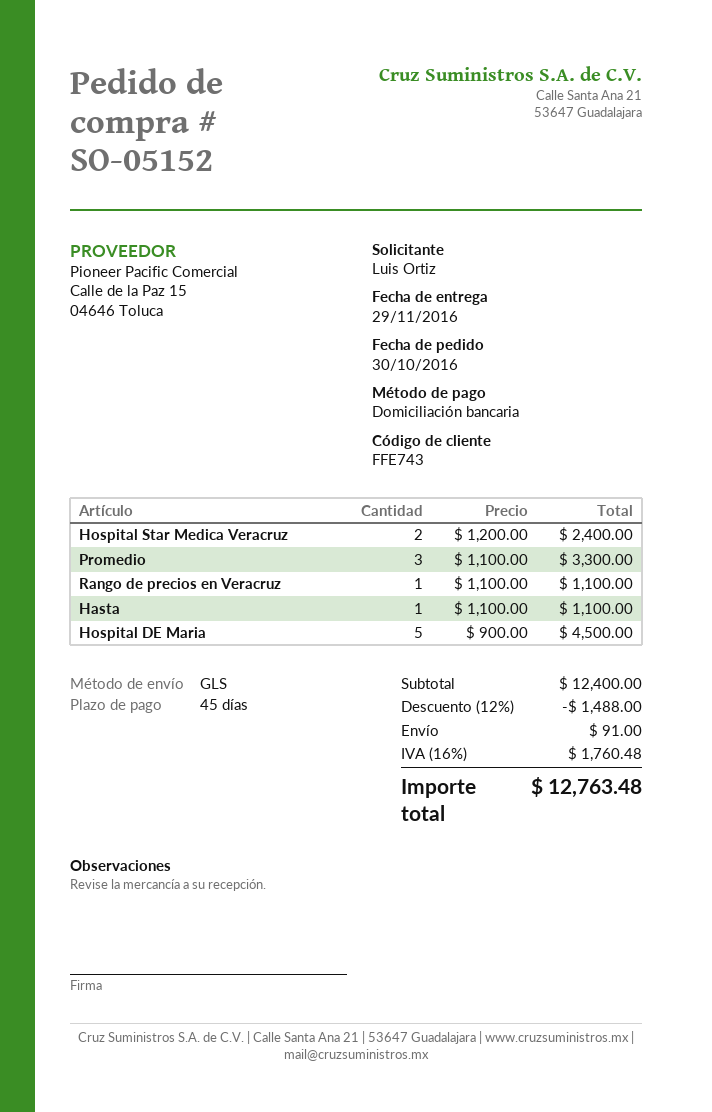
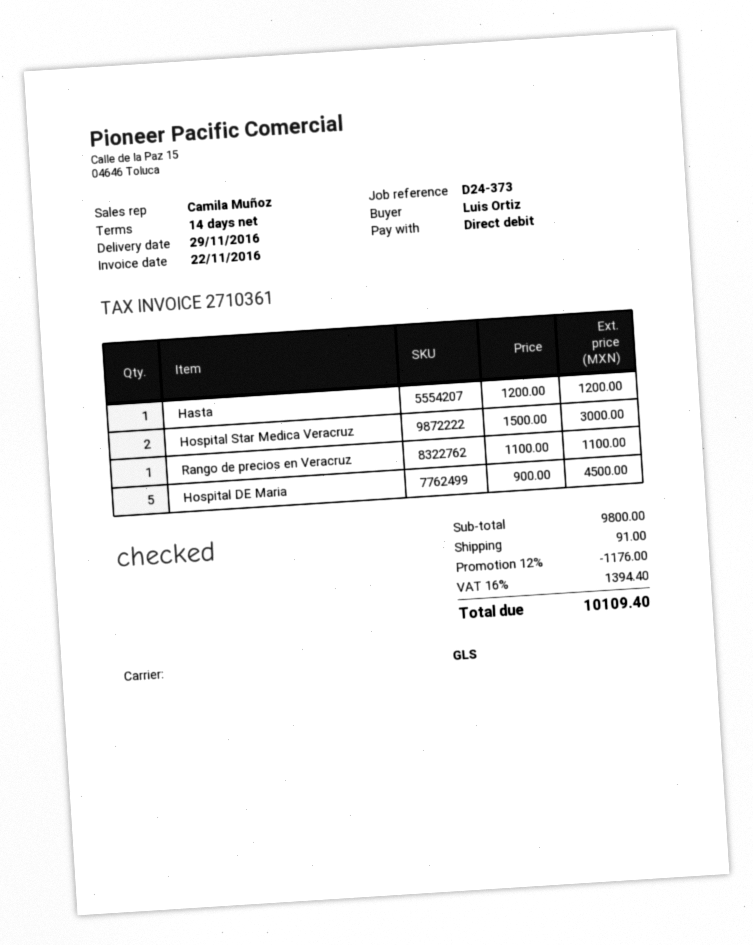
payment terms: 45 days -> 14 days
Hospital Star Medica Veracruz: 2 x 1200.00 = 2400.00 -> 2 x 1500.00 = 3000.00
Promedio: 3 x 1100.00 = 3300.00 -> none
Hasta: 1 x 1100.00 = 1100.00 -> 1 x 1200.00 = 1200.00
subtotal: 12400.00 -> 9800.00
discount: 12% = 1488.00 -> 12% = 1176.00
tax: 16% = 1760.48 -> 16% = 1394.40
total: 12763.48 -> 10109.40

